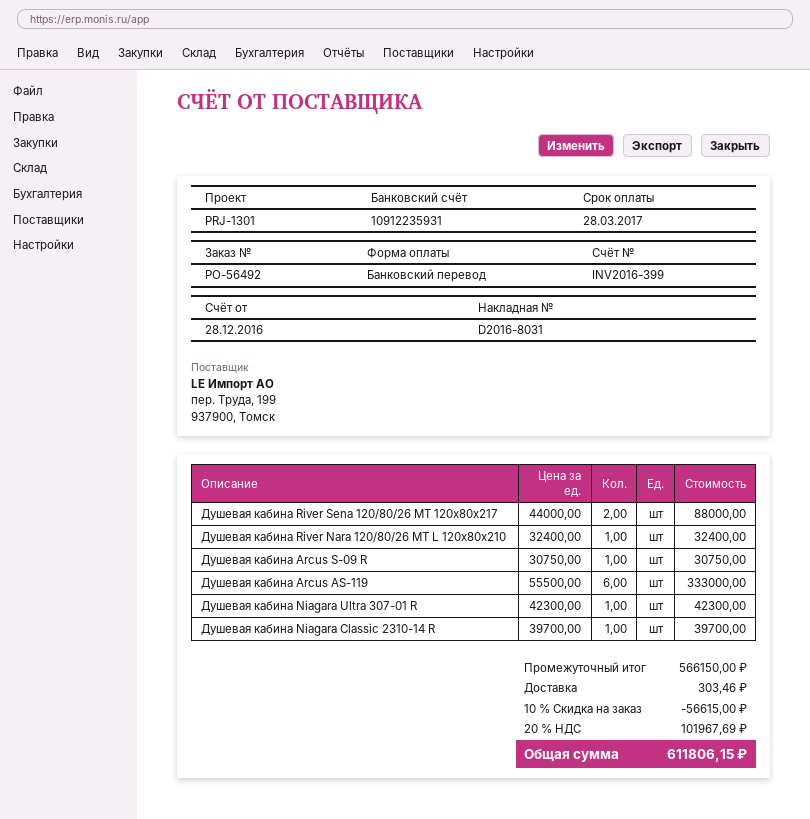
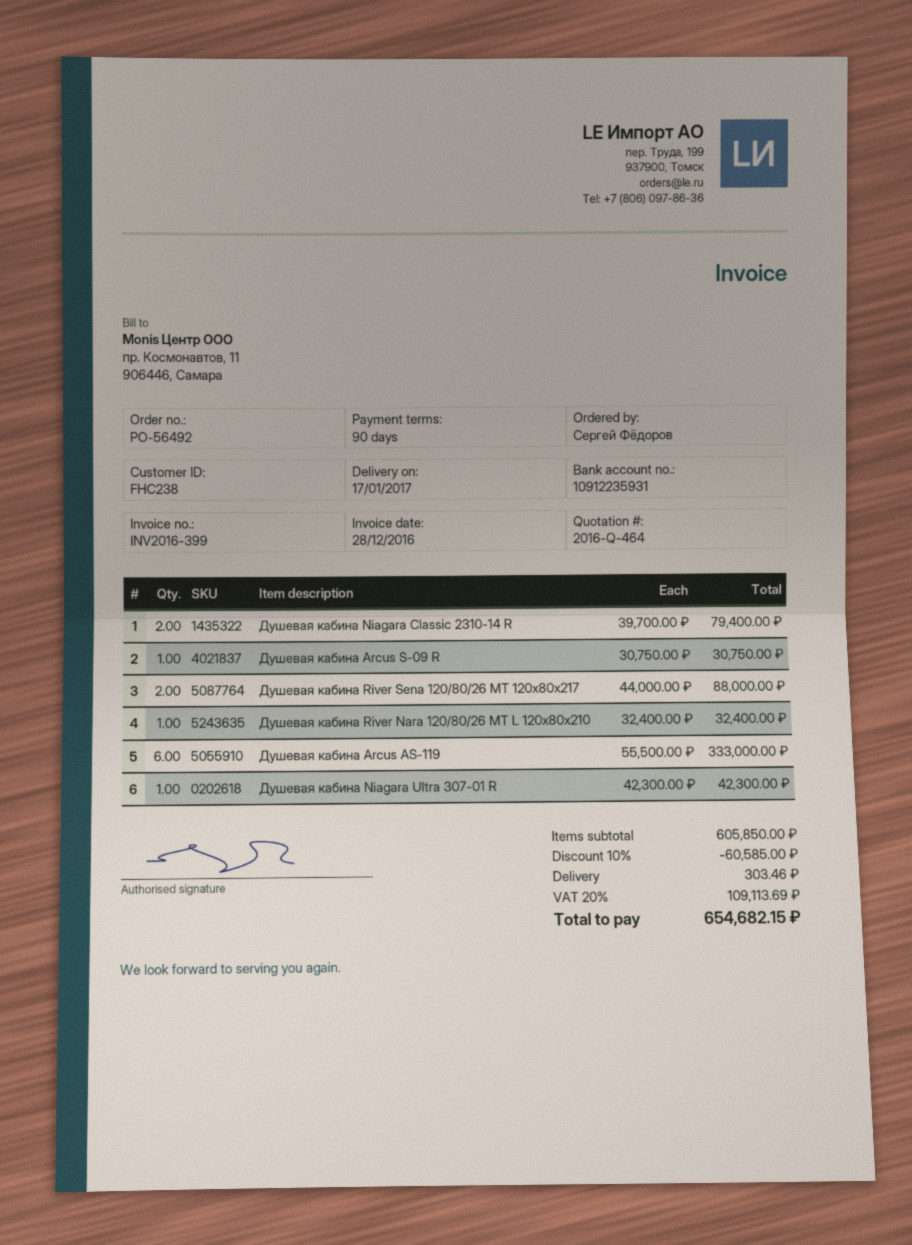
Душевая кабина Niagara Classic 2310-14 R: 1 x 39700.00 = 39700.00 -> 2 x 39700.00 = 79400.00
subtotal: 566150.00 -> 605850.00
discount: 10% = 56615.00 -> 10% = 60585.00
tax: 20% = 101967.69 -> 20% = 109113.69
total: 611806.15 -> 654682.15

